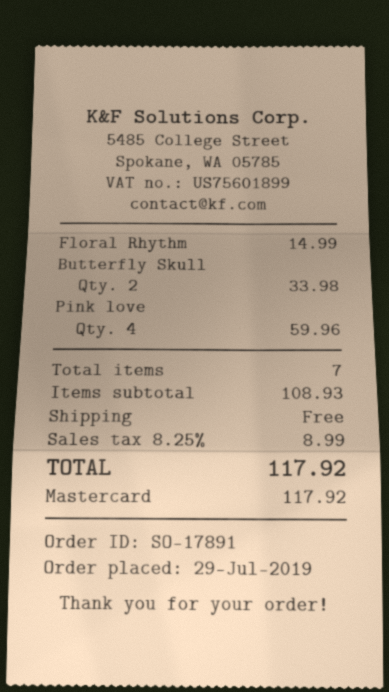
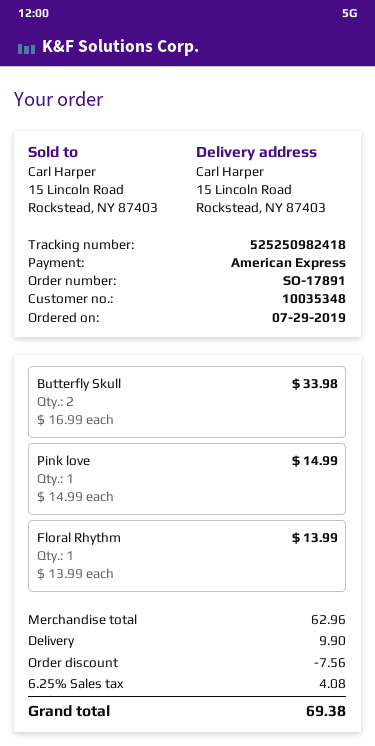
payment method: Mastercard -> American Express
Floral Rhythm: 1 for 14.99 -> 1 for 13.99
Pink love: 4 for 59.96 -> 1 for 14.99
subtotal: 108.93 -> 62.96
discount: none -> 7.56
shipping: 0.00 -> 9.90
tax: 8.25% = 8.99 -> 6.25% = 4.08
total: 117.92 -> 69.38

